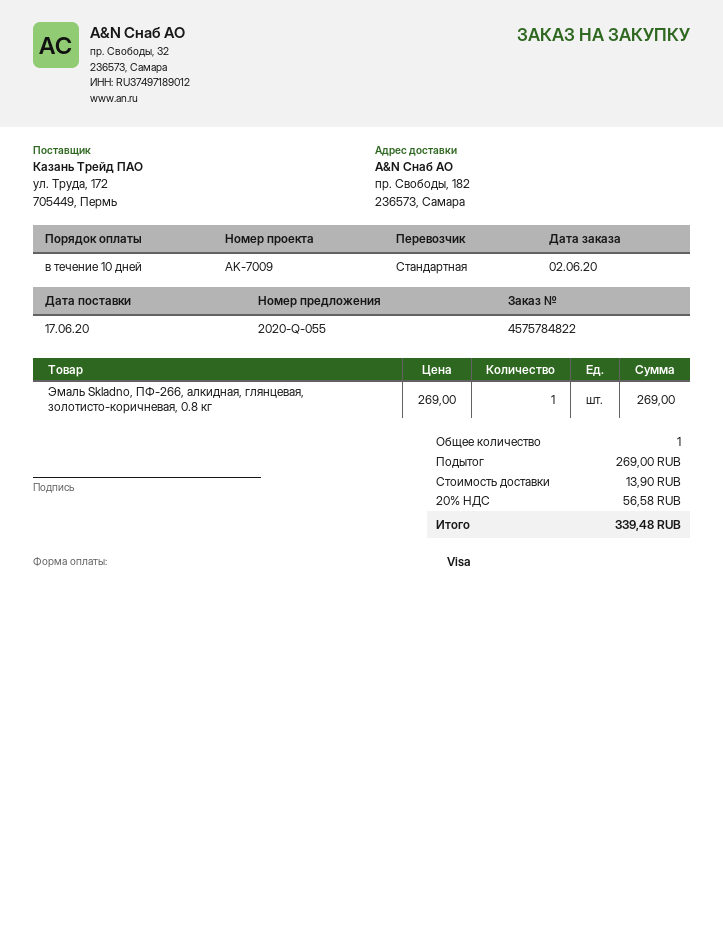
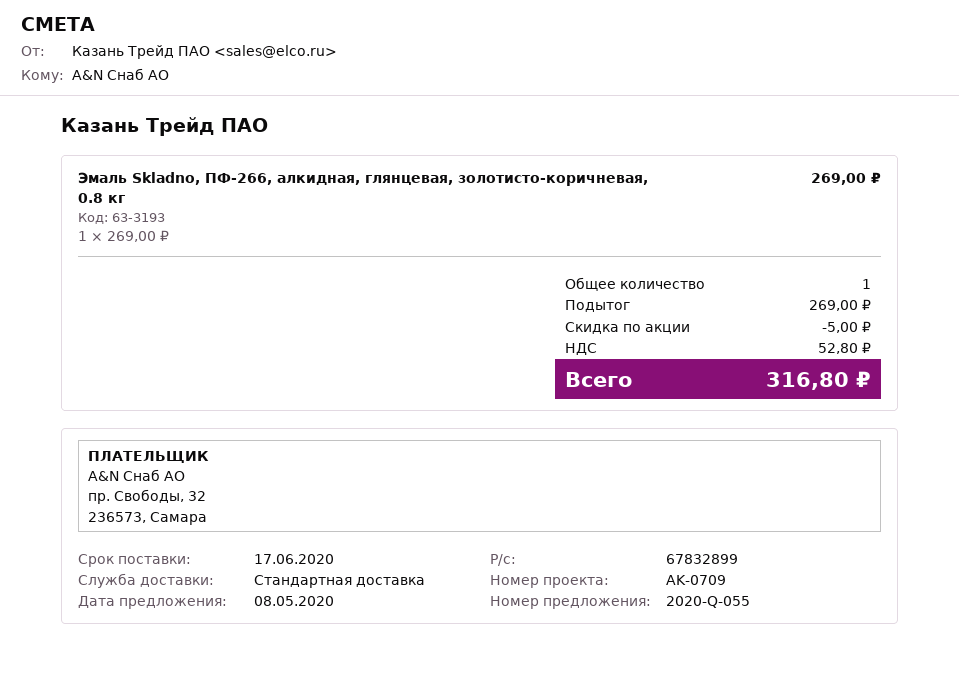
reference: AK-7009 -> AK-0709
discount: none -> 5.00
shipping: 13.90 -> none
tax: 56.58 -> 52.80
total: 339.48 -> 316.80

